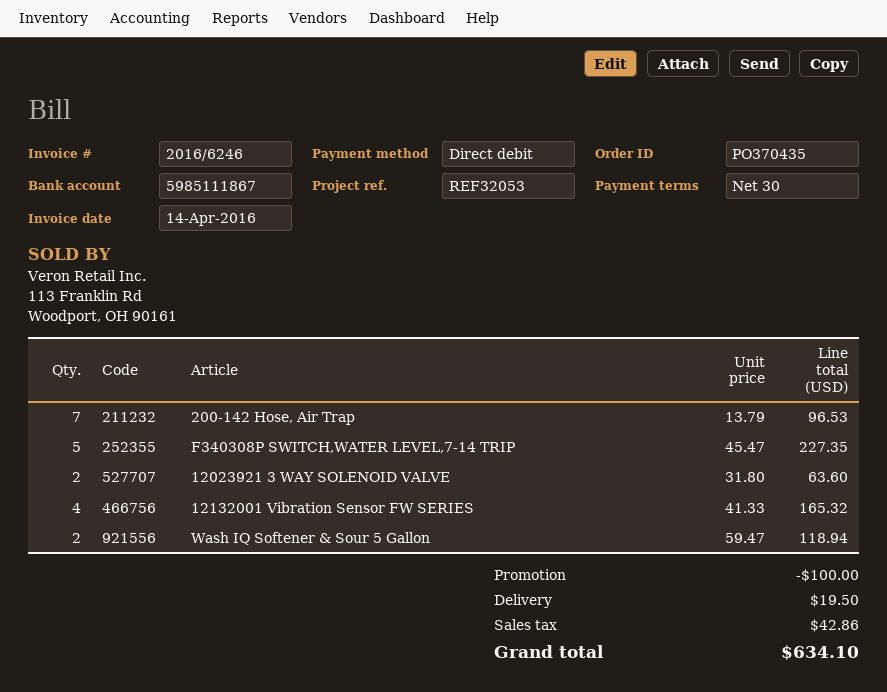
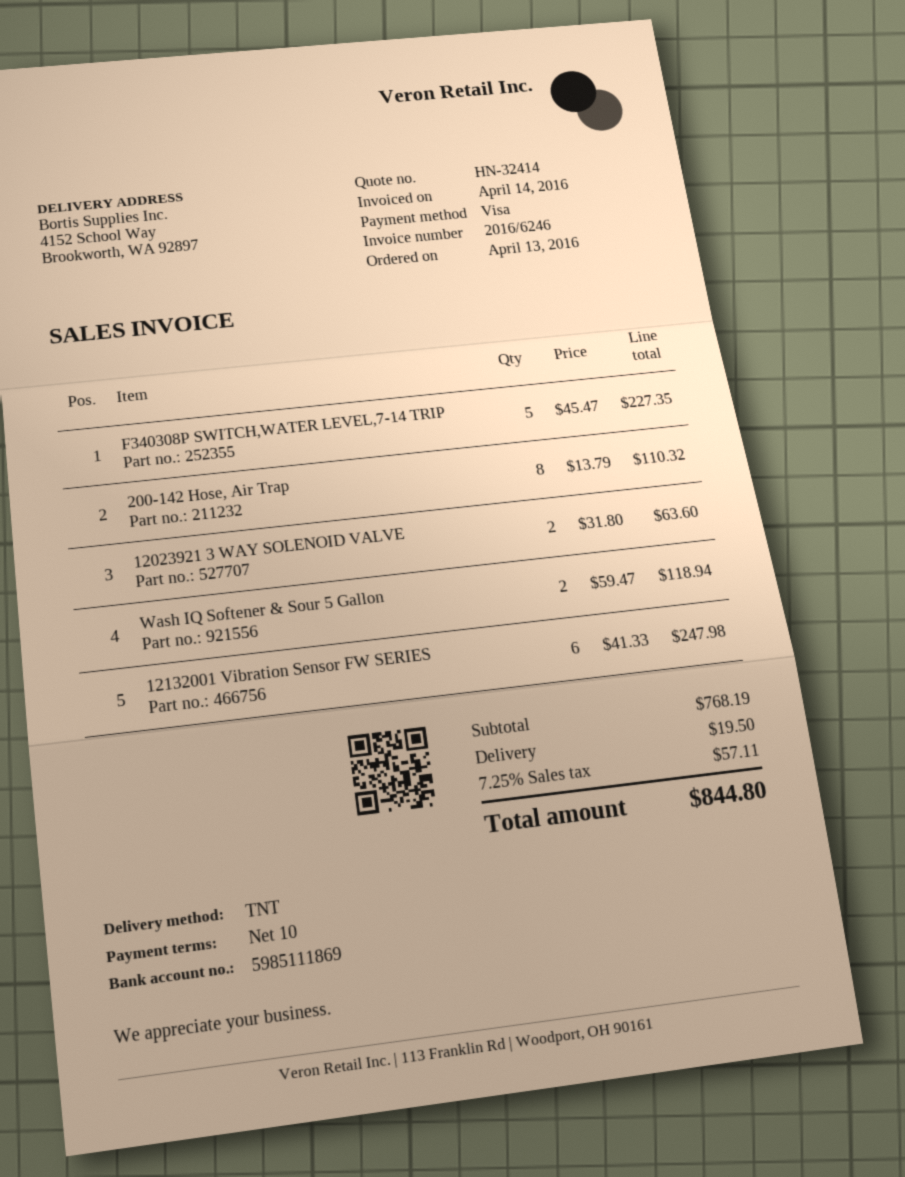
payment terms: 30 days -> 10 days
payment method: direct debit -> Visa
bank account: 5985111867 -> 5985111869
200-142 Hose, Air Trap: 7 x 13.79 = 96.53 -> 8 x 13.79 = 110.32
12132001 Vibration Sensor FW SERIES: 4 x 41.33 = 165.32 -> 6 x 41.33 = 247.98
discount: 100.00 -> none
tax: 42.86 -> 57.11
total: 634.10 -> 844.80

